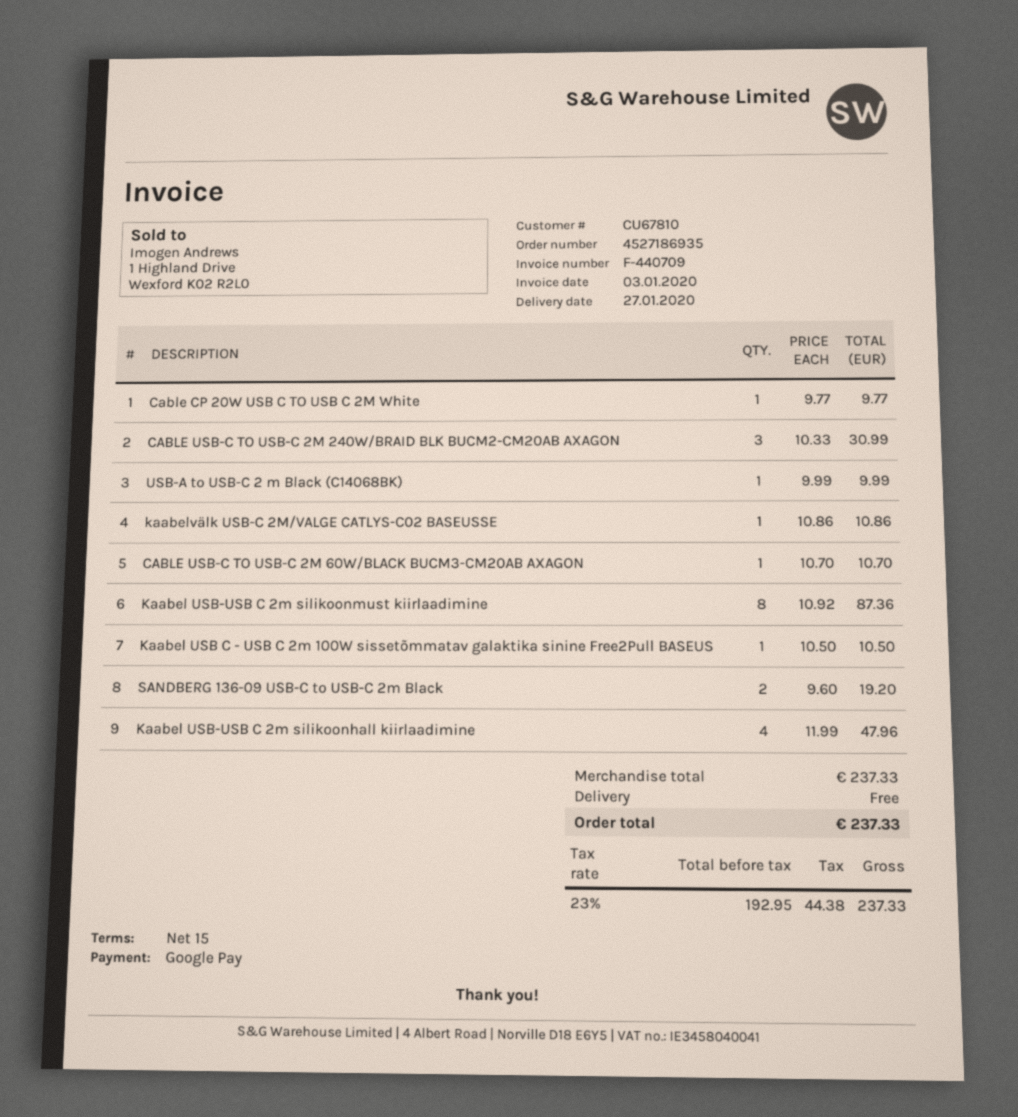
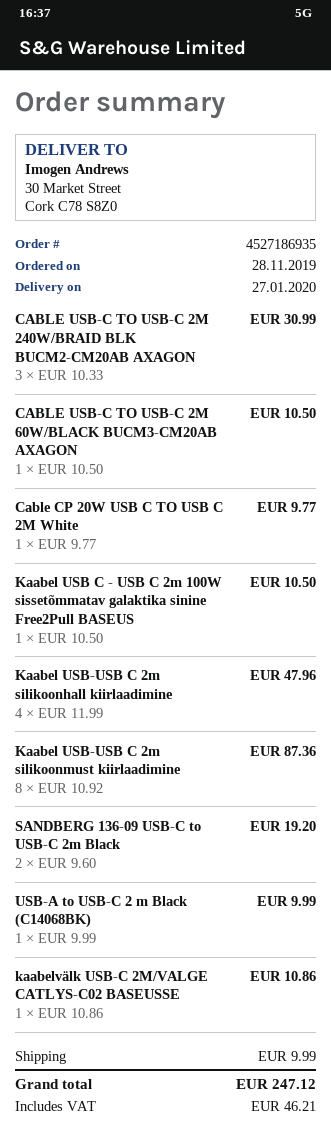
CABLE USB-C TO USB-C 2M 60W/BLACK BUCM3-CM20AB AXAGON: 1 x 10.70 = 10.70 -> 1 x 10.50 = 10.50
shipping: 0.00 -> 9.99
tax: 44.38 -> 46.21
total: 237.33 -> 247.12

